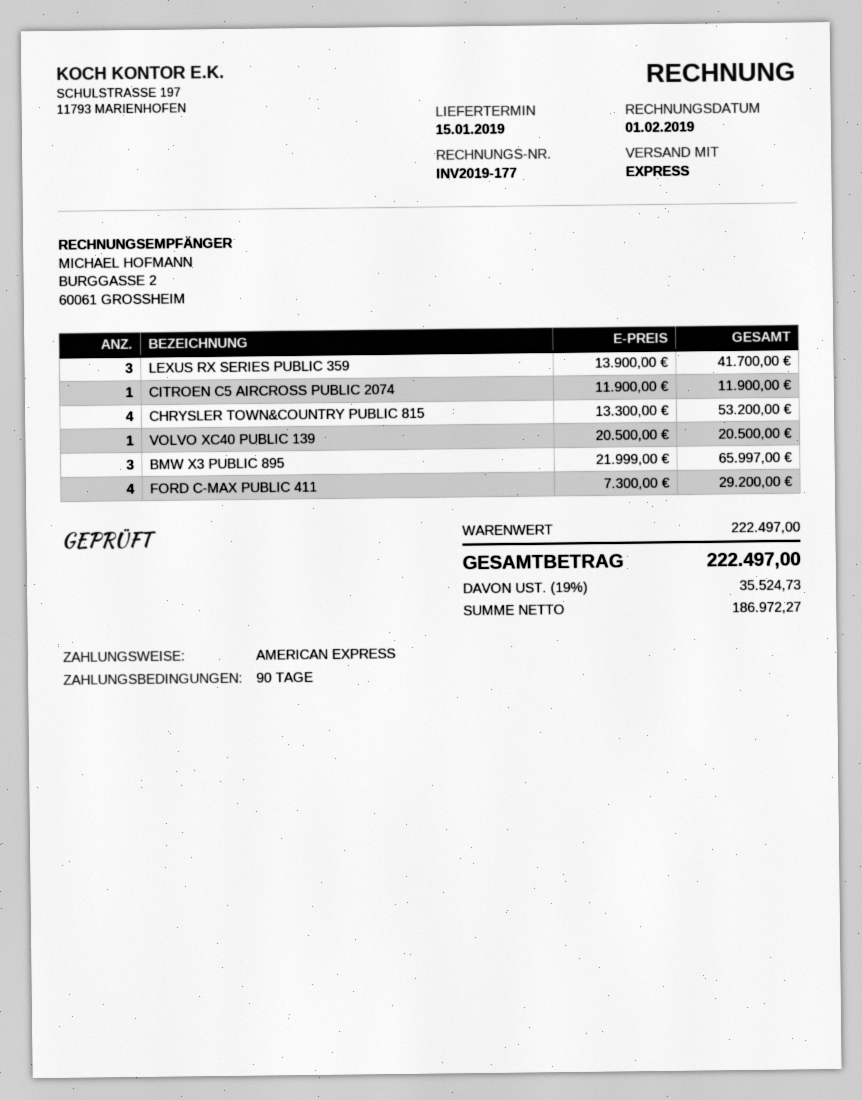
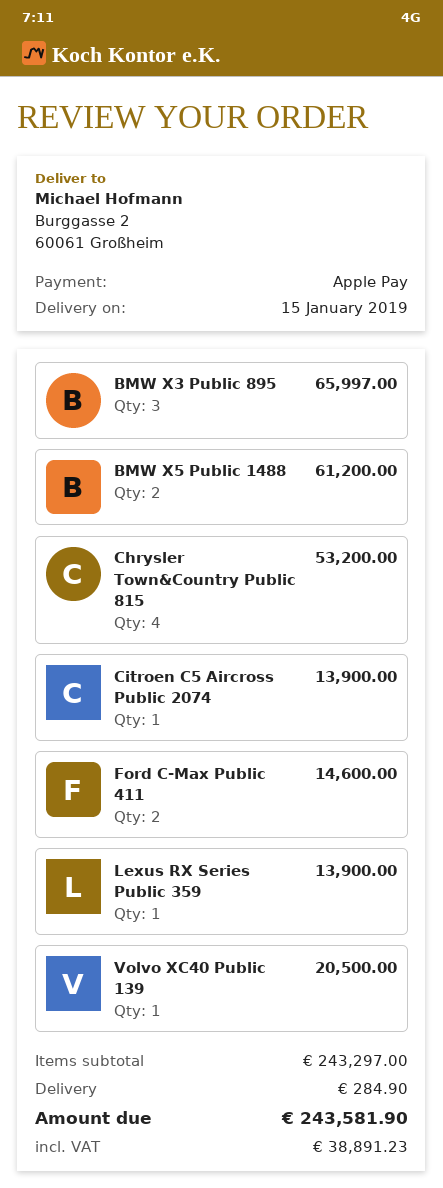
payment method: American Express -> Apple Pay
LEXUS RX SERIES PUBLIC 359: 3 for 41700.00 -> 1 for 13900.00
CITROEN C5 AIRCROSS PUBLIC 2074: 1 for 11900.00 -> 1 for 13900.00
FORD C-MAX PUBLIC 411: 4 for 29200.00 -> 2 for 14600.00
BMW X5 Public 1488: none -> 2 for 61200.00
subtotal: 222497.00 -> 243297.00
shipping: none -> 284.90
tax: 35524.73 -> 38891.23
total: 222497.00 -> 243581.90

